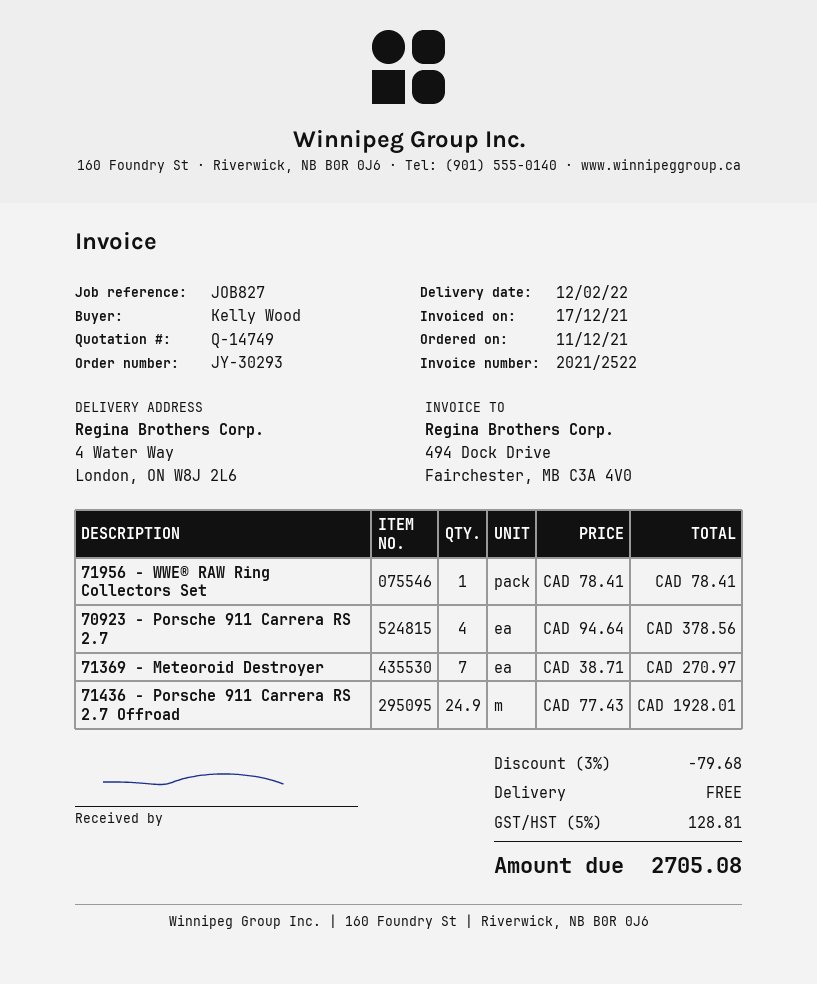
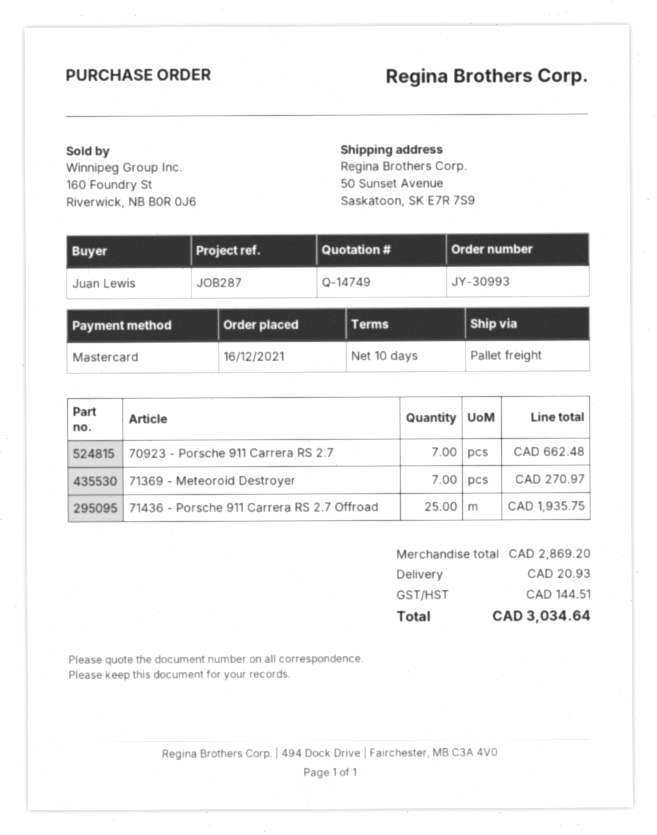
order number: JY-30293 -> JY-30993
order date: 2021-12-11 -> 2021-12-16
reference: JOB827 -> JOB287
ordered by: Kelly Wood -> Juan Lewis
ship to: 4 Water Way, London, ON W8J 2L6 -> 50 Sunset Avenue, Saskatoon, SK E7R 7S9
71956 - WWE® RAW Ring Collectors Set: 1 for 78.41 -> none
70923 - Porsche 911 Carrera RS 2.7: 4 for 378.56 -> 7 for 662.48
71436 - Porsche 911 Carrera RS 2.7 Offroad: 24.9 for 1928.01 -> 25 for 1935.75
discount: 3% = 79.68 -> none
shipping: 0.00 -> 20.93
tax: 128.81 -> 144.51
total: 2705.08 -> 3034.64

